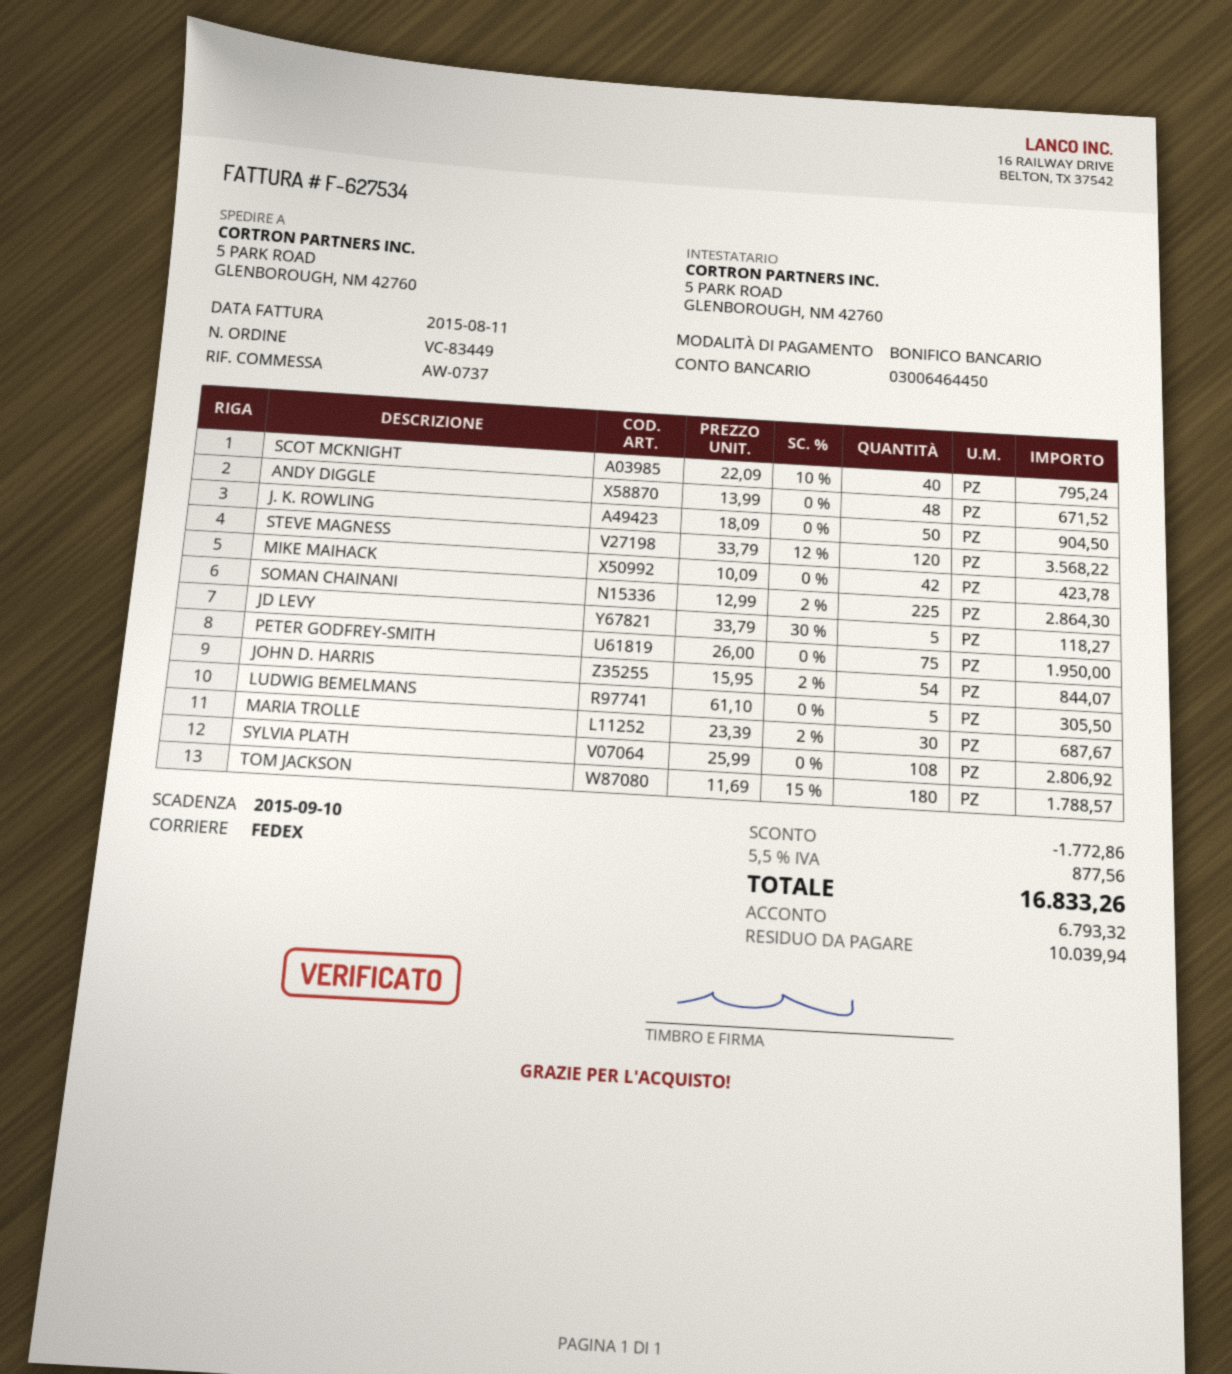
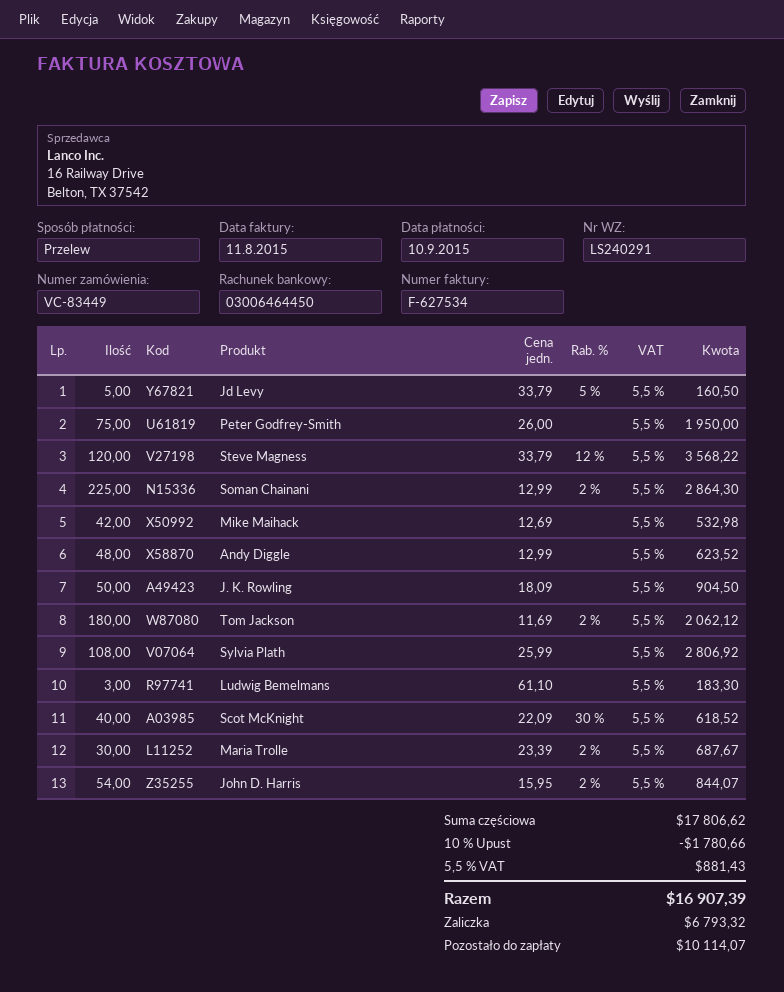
SCOT MCKNIGHT: 40 x 22.09 - 10% = 795.24 -> 40 x 22.09 - 30% = 618.52
ANDY DIGGLE: 48 x 13.99 = 671.52 -> 48 x 12.99 = 623.52
MIKE MAIHACK: 42 x 10.09 = 423.78 -> 42 x 12.69 = 532.98
JD LEVY: 5 x 33.79 - 30% = 118.27 -> 5 x 33.79 - 5% = 160.50
LUDWIG BEMELMANS: 5 x 61.10 = 305.50 -> 3 x 61.10 = 183.30
TOM JACKSON: 180 x 11.69 - 15% = 1788.57 -> 180 x 11.69 - 2% = 2062.12
discount: 1772.86 -> 1780.66
tax: 5.5% = 877.56 -> 5.5% = 881.43
total: 16833.26 -> 16907.39
balance: 10039.94 -> 10114.07

